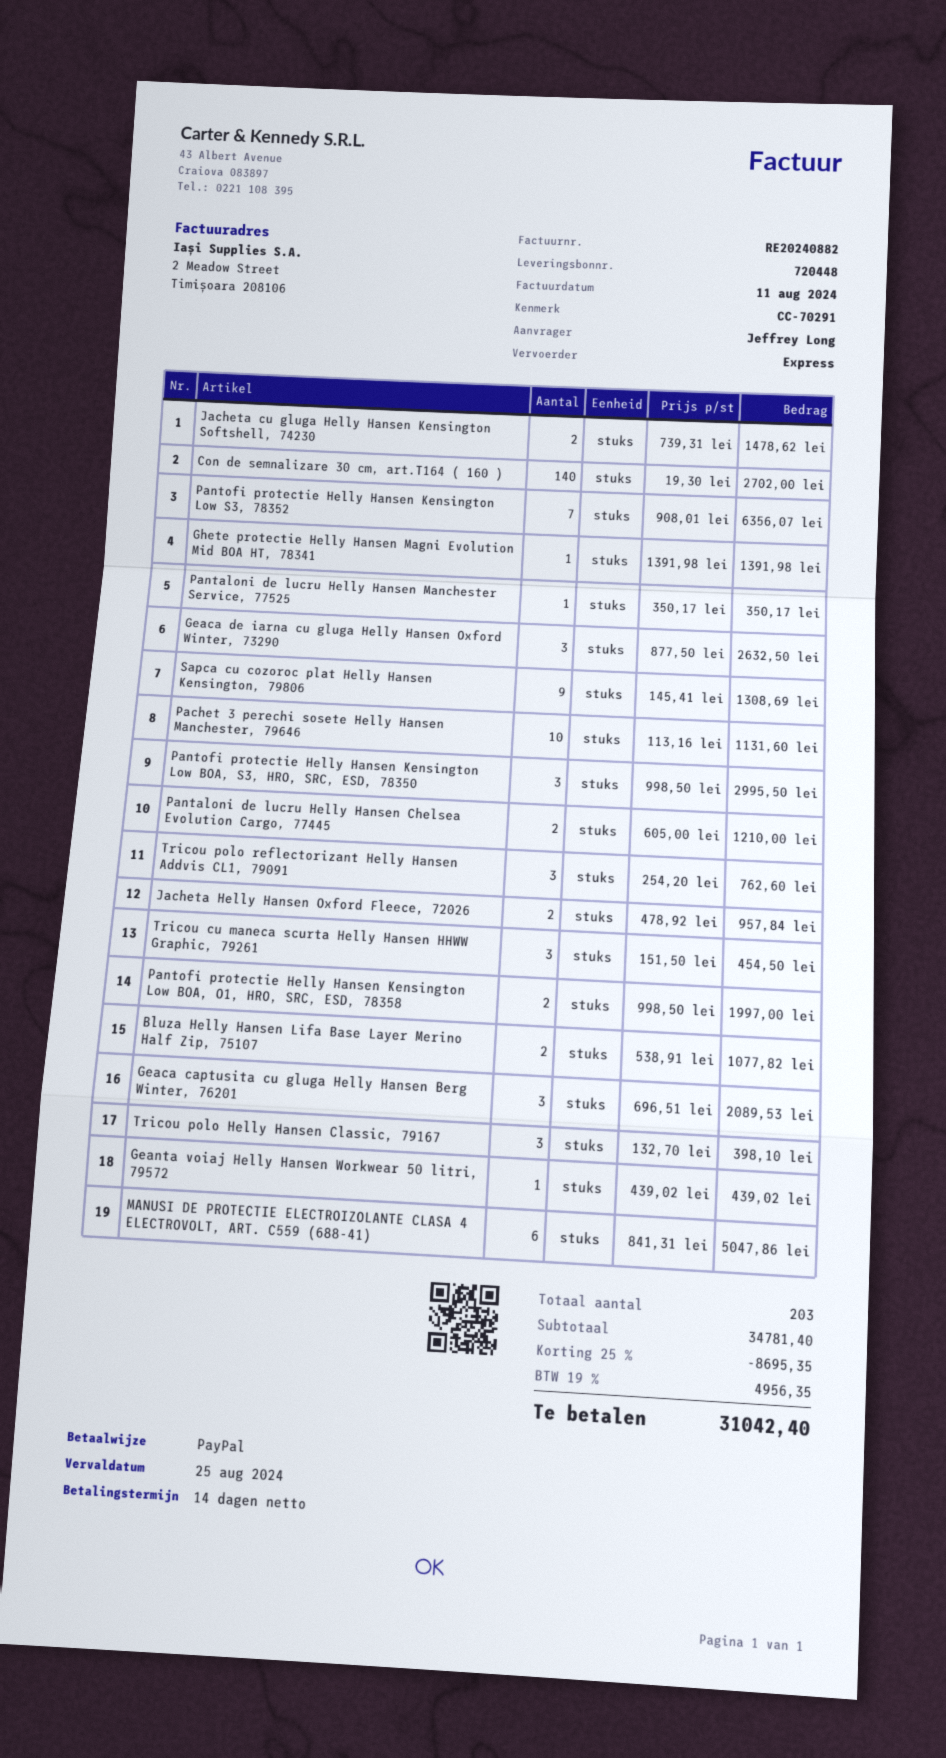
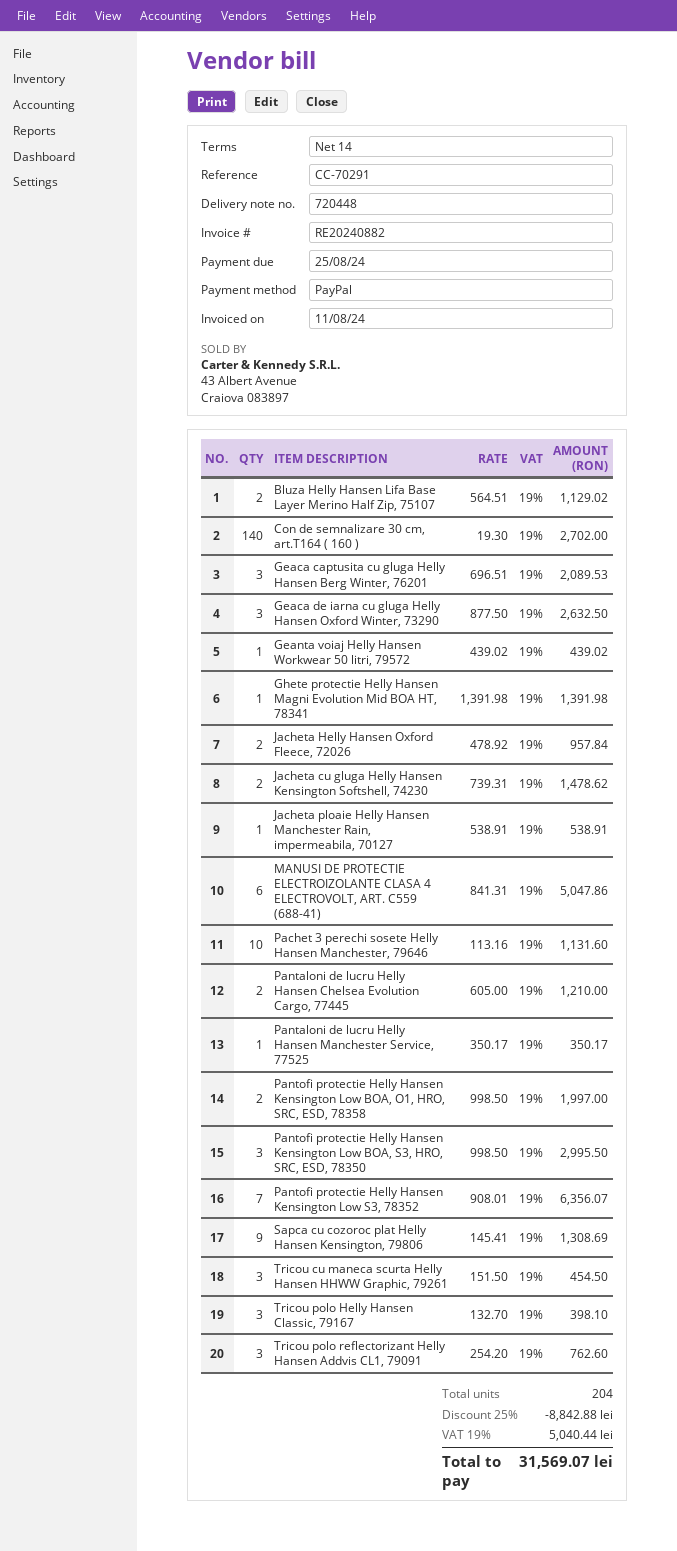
Bluza Helly Hansen Lifa Base Layer Merino Half Zip, 75107: 2 x 538.91 = 1077.82 -> 2 x 564.51 = 1129.02
Jacheta ploaie Helly Hansen Manchester Rain, impermeabila, 70127: none -> 1 x 538.91 = 538.91
total quantity: 203 -> 204
discount: 25% = 8695.35 -> 25% = 8842.88
tax: 19% = 4956.35 -> 19% = 5040.44
total: 31042.40 -> 31569.07

